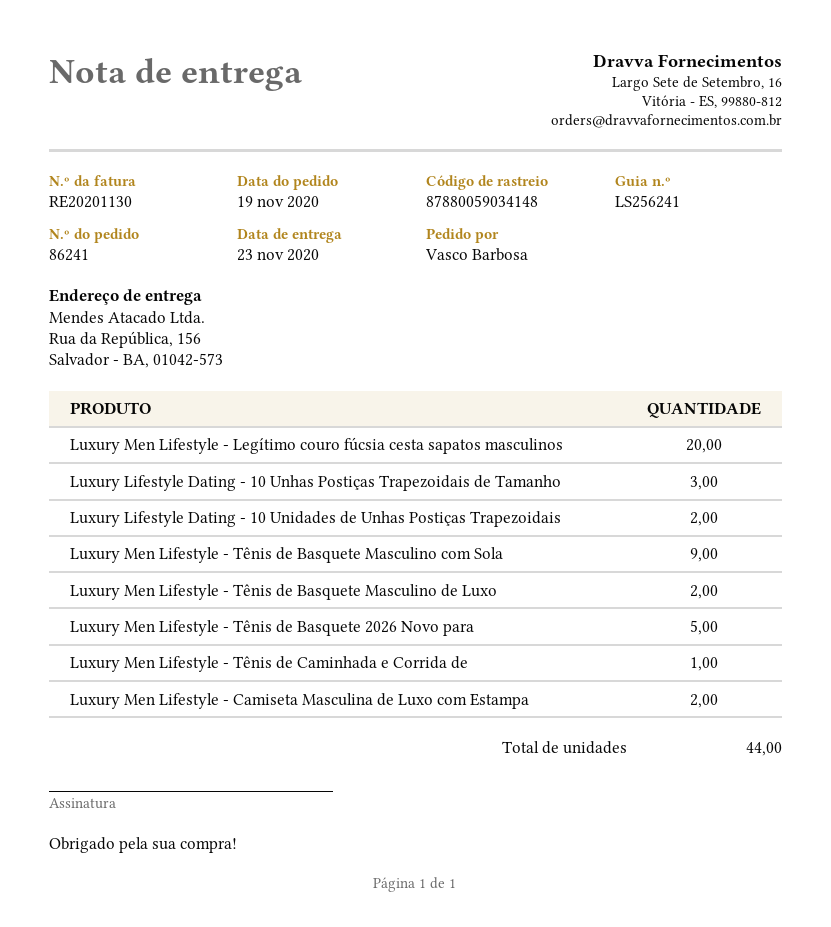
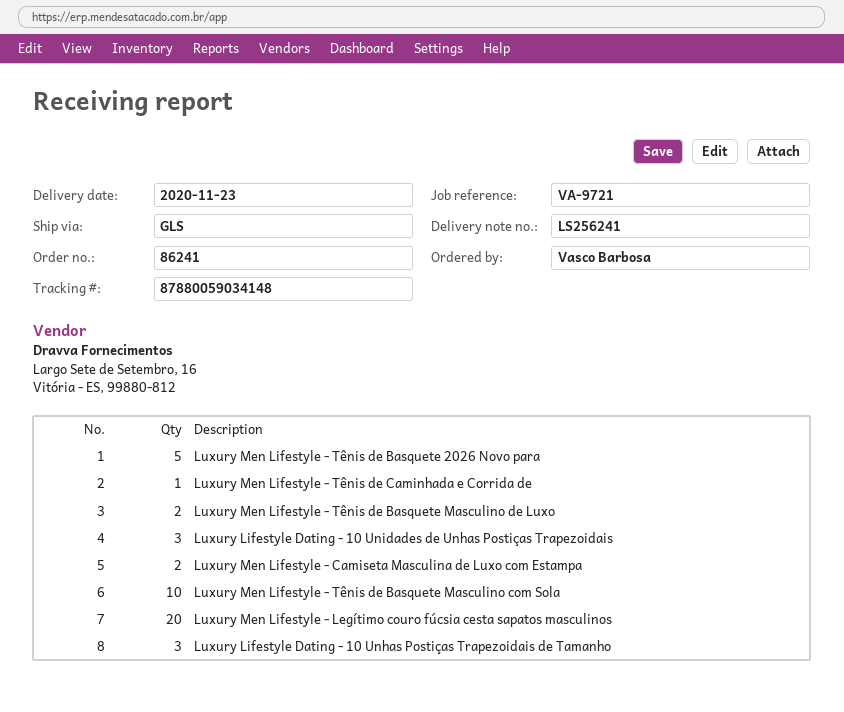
Luxury Lifestyle Dating - 10 Unidades de Unhas Postiças Trapezoidais: 2 -> 3
Luxury Men Lifestyle - Tênis de Basquete Masculino com Sola: 9 -> 10

